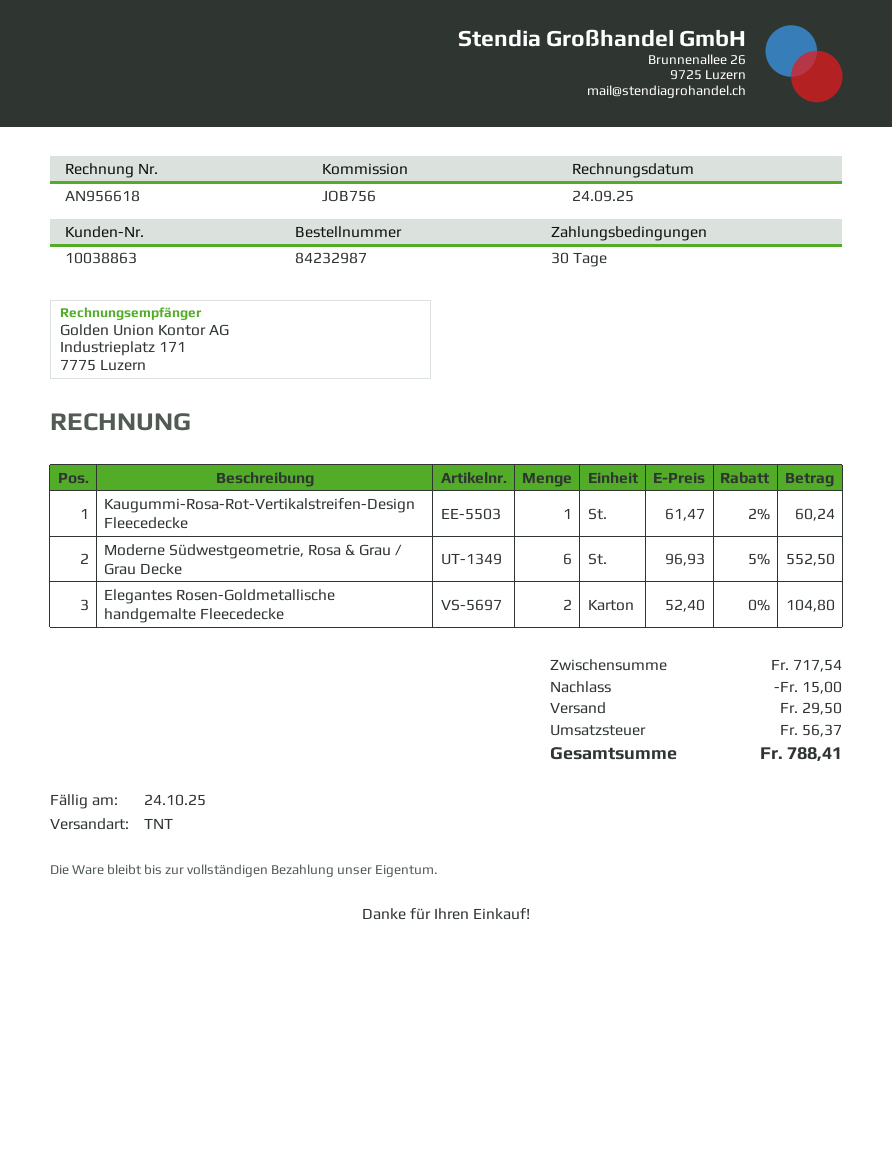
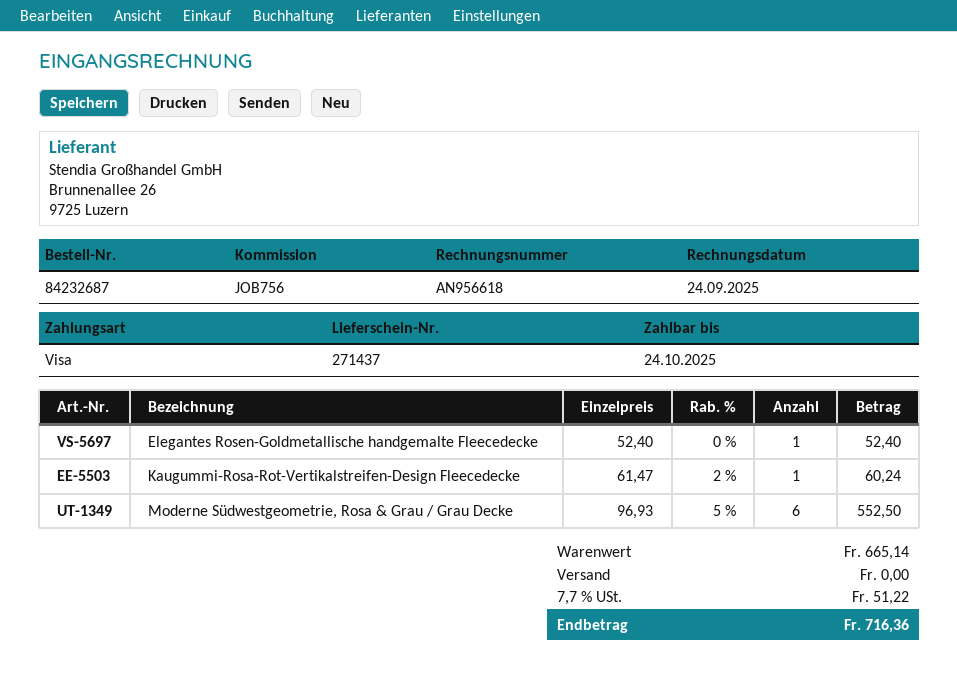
order number: 84232987 -> 84232687
Elegantes Rosen-Goldmetallische handgemalte Fleecedecke: 2 x 52.40 = 104.80 -> 1 x 52.40 = 52.40
subtotal: 717.54 -> 665.14
discount: 15.00 -> none
shipping: 29.50 -> 0.00
tax: 56.37 -> 51.22
total: 788.41 -> 716.36

